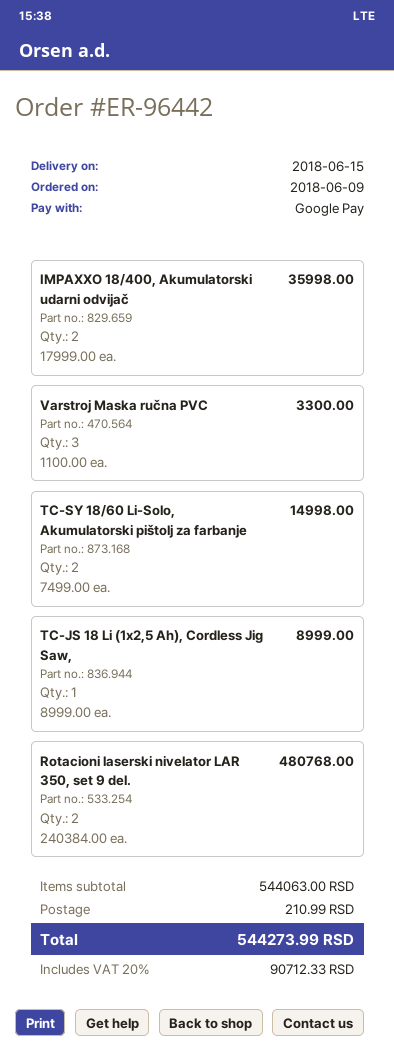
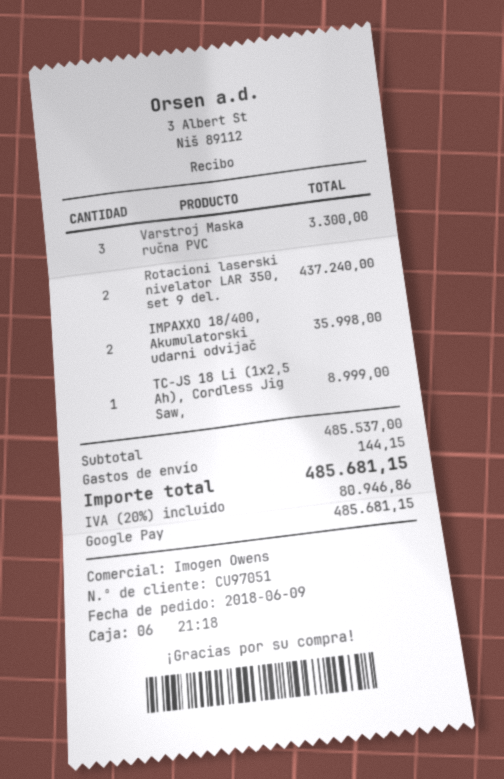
TC-SY 18/60 Li-Solo, Akumulatorski pištolj za farbanje: 2 for 14998.00 -> none
Rotacioni laserski nivelator LAR 350, set 9 del.: 2 for 480768.00 -> 2 for 437240.00
subtotal: 544063.00 -> 485537.00
shipping: 210.99 -> 144.15
tax: 20% = 90712.33 -> 20% = 80946.86
total: 544273.99 -> 485681.15

